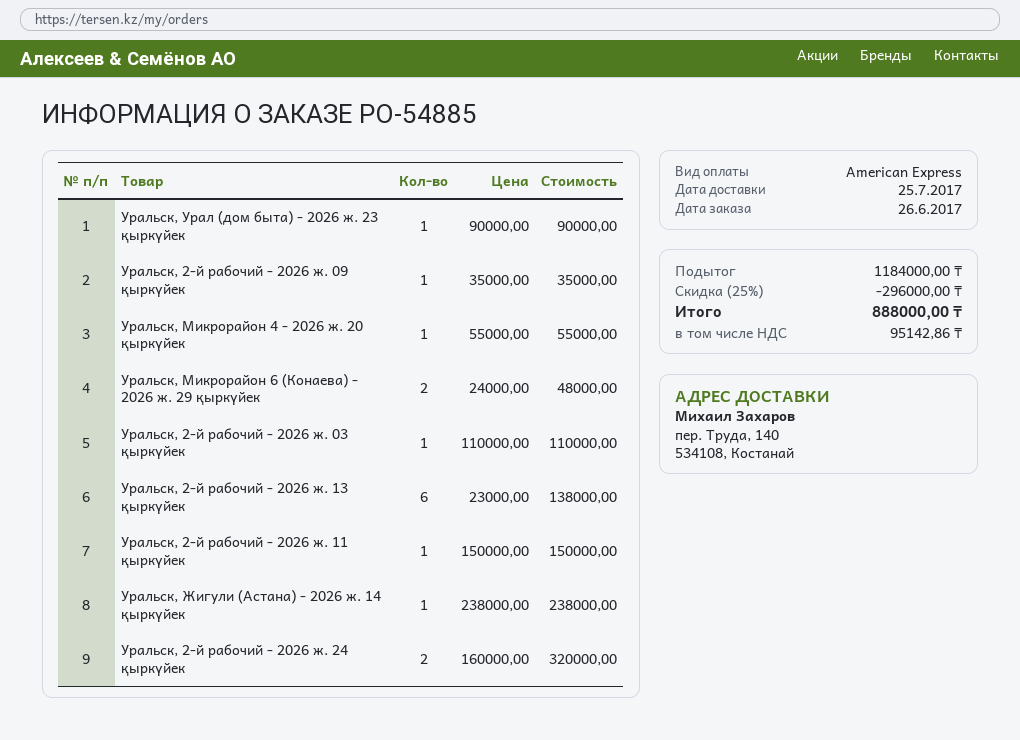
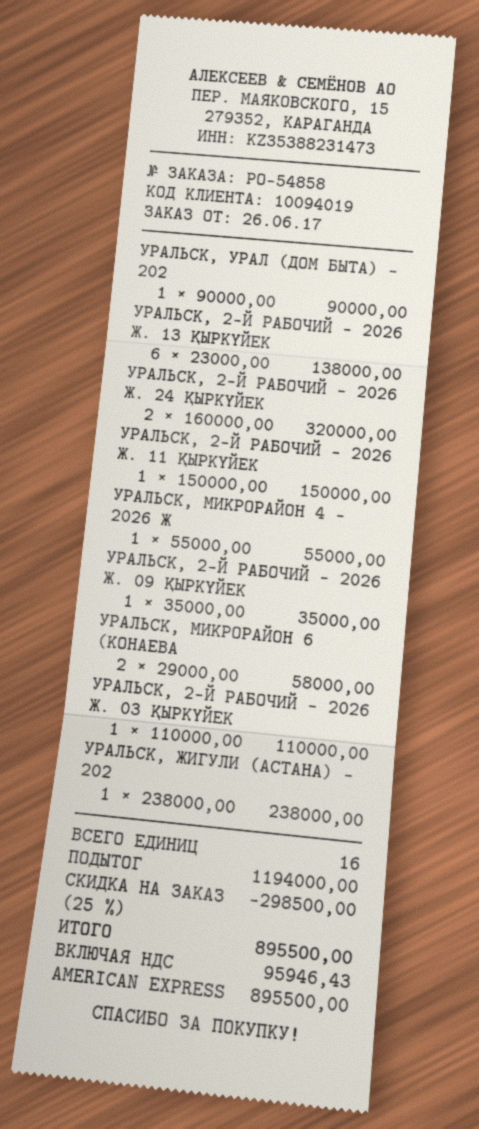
order number: PO-54885 -> PO-54858
Уральск, Микрорайон 6 (Конаева) - 2026 ж. 29 қыркүйек: 2 x 24000.00 = 48000.00 -> 2 x 29000.00 = 58000.00
subtotal: 1184000.00 -> 1194000.00
discount: 25% = 296000.00 -> 25% = 298500.00
tax: 95142.86 -> 95946.43
total: 888000.00 -> 895500.00

